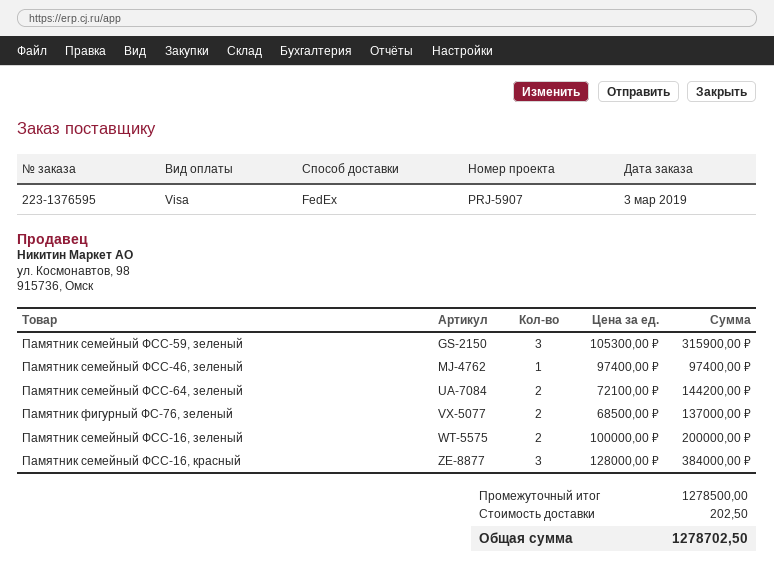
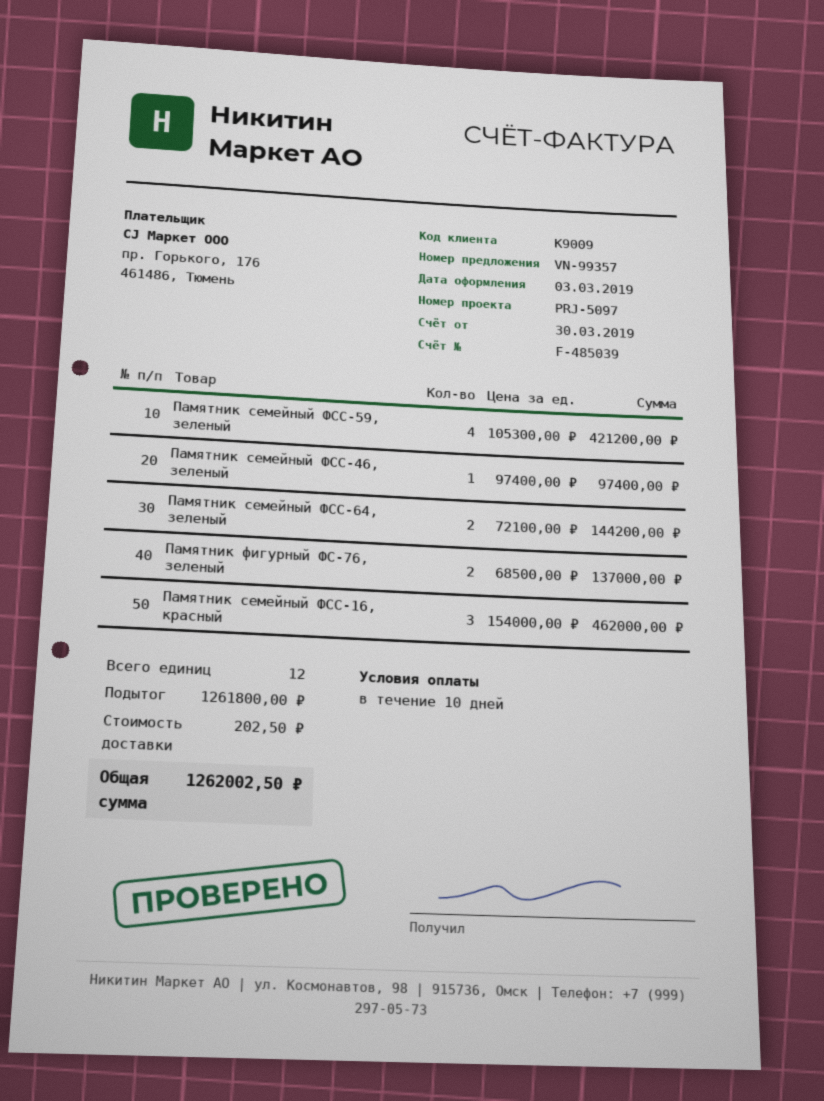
reference: PRJ-5907 -> PRJ-5097
Памятник семейный ФСС-59, зеленый: 3 x 105300.00 = 315900.00 -> 4 x 105300.00 = 421200.00
Памятник семейный ФСС-16, зеленый: 2 x 100000.00 = 200000.00 -> none
Памятник семейный ФСС-16, красный: 3 x 128000.00 = 384000.00 -> 3 x 154000.00 = 462000.00
subtotal: 1278500.00 -> 1261800.00
total: 1278702.50 -> 1262002.50

